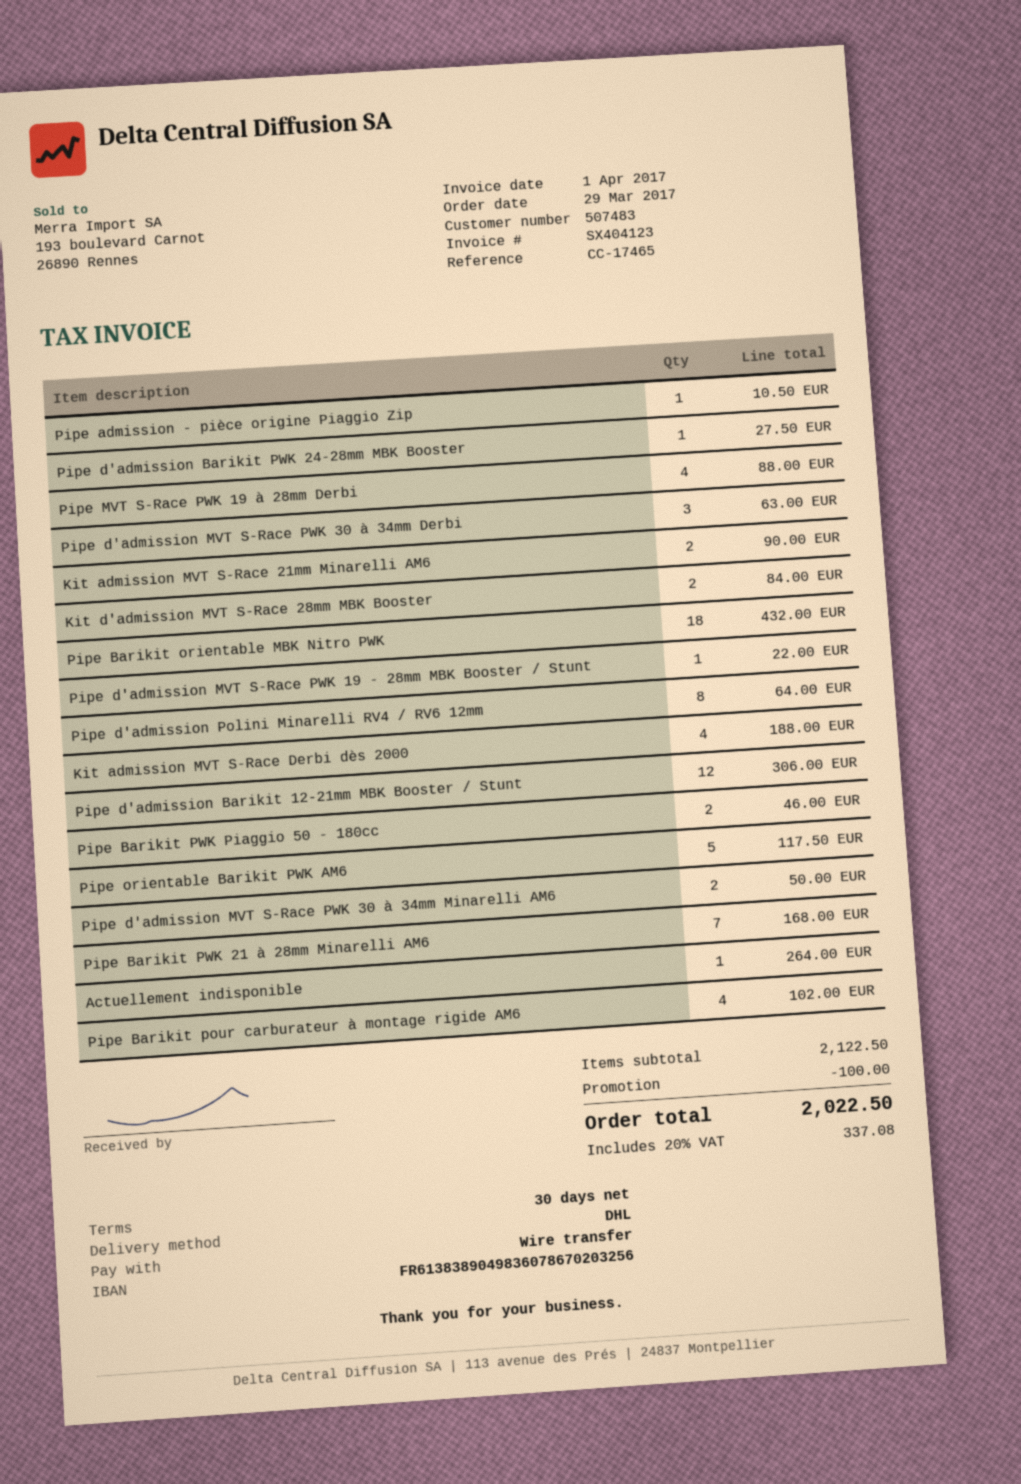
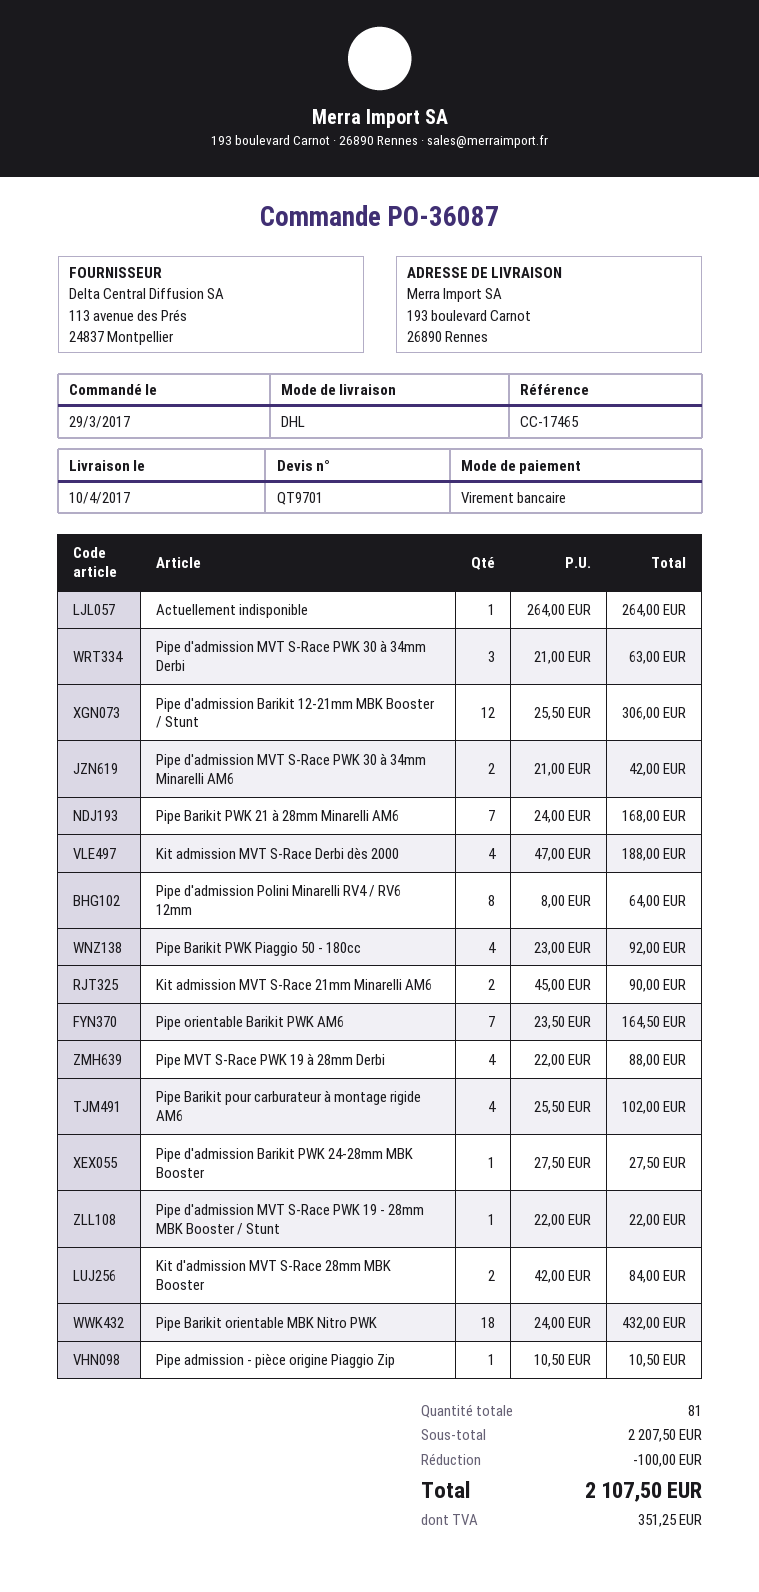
Pipe Barikit PWK Piaggio 50 - 180cc: 2 for 46.00 -> 4 for 92.00
Pipe orientable Barikit PWK AM6: 5 for 117.50 -> 7 for 164.50
Pipe d'admission MVT S-Race PWK 30 à 34mm Minarelli AM6: 2 for 50.00 -> 2 for 42.00
subtotal: 2122.50 -> 2207.50
tax: 337.08 -> 351.25
total: 2022.50 -> 2107.50

